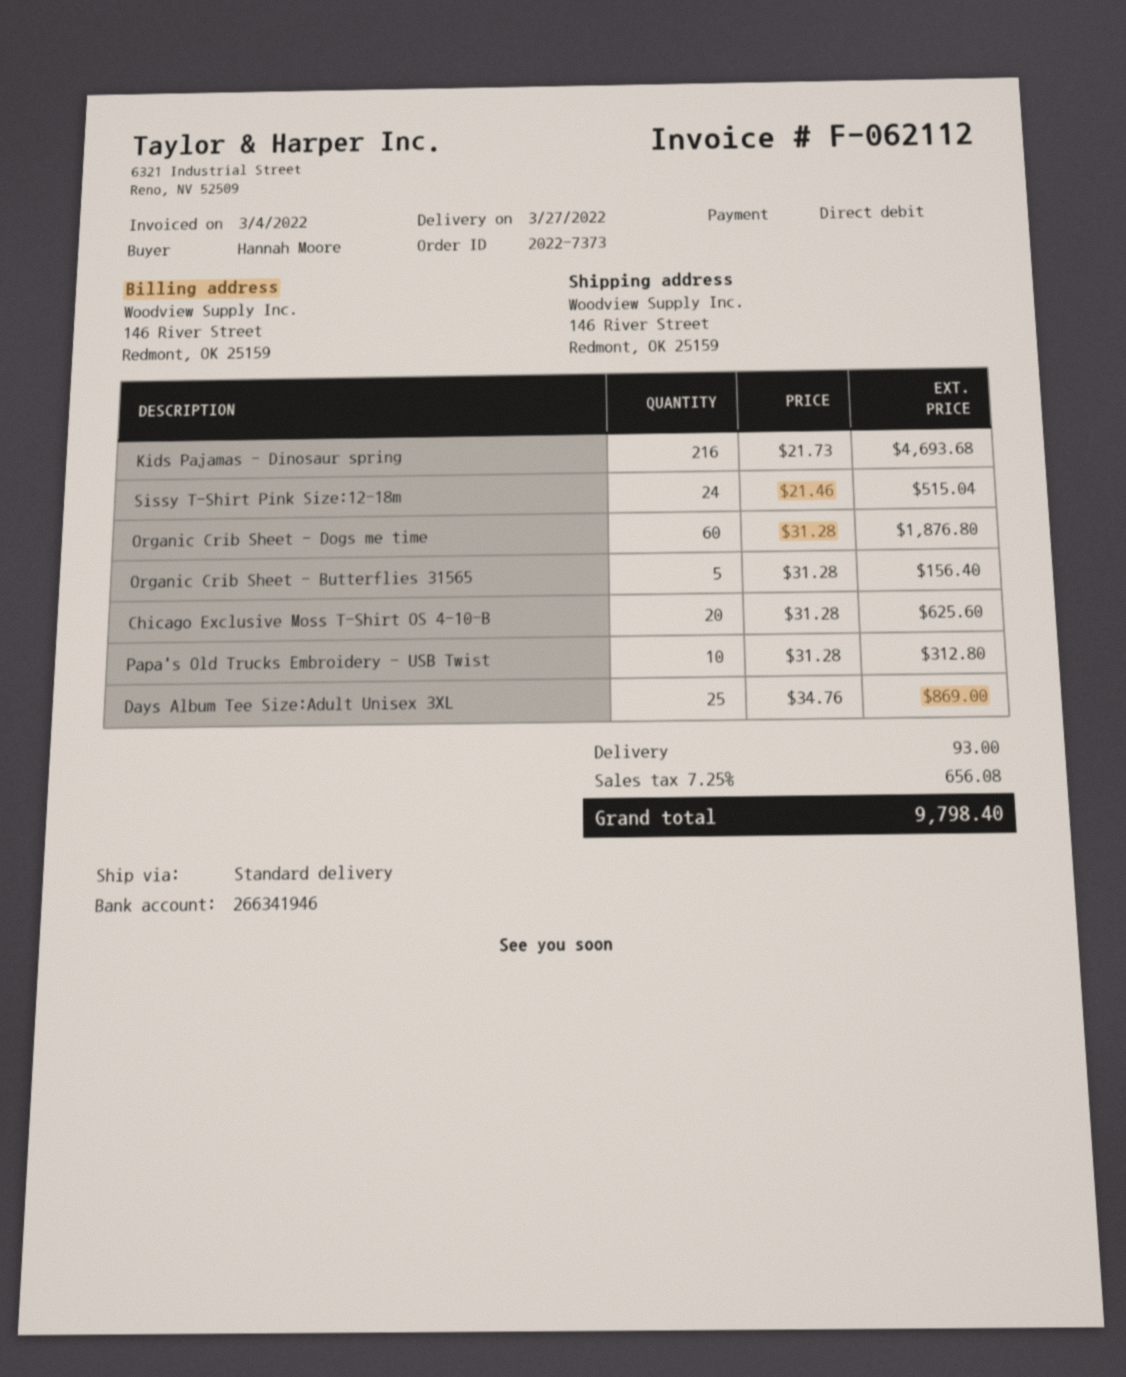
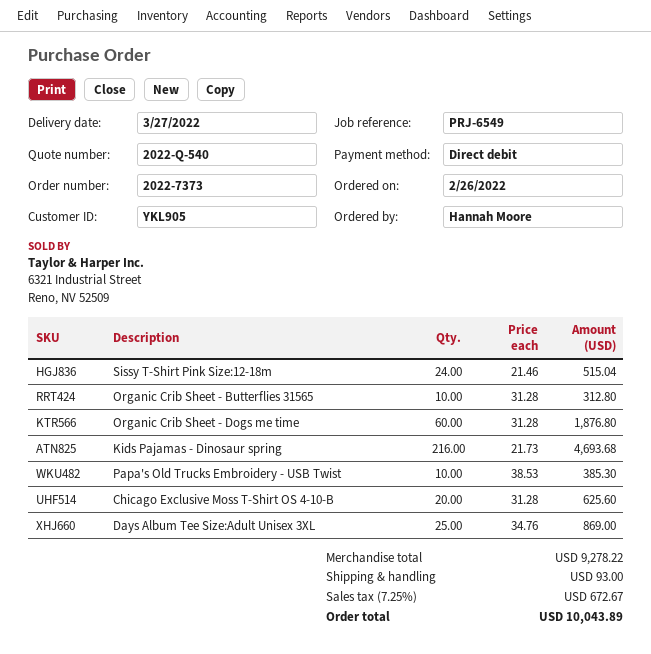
Organic Crib Sheet - Butterflies 31565: 5 x 31.28 = 156.40 -> 10 x 31.28 = 312.80
Papa's Old Trucks Embroidery - USB Twist: 10 x 31.28 = 312.80 -> 10 x 38.53 = 385.30
tax: 7.25% = 656.08 -> 7.25% = 672.67
total: 9798.40 -> 10043.89

